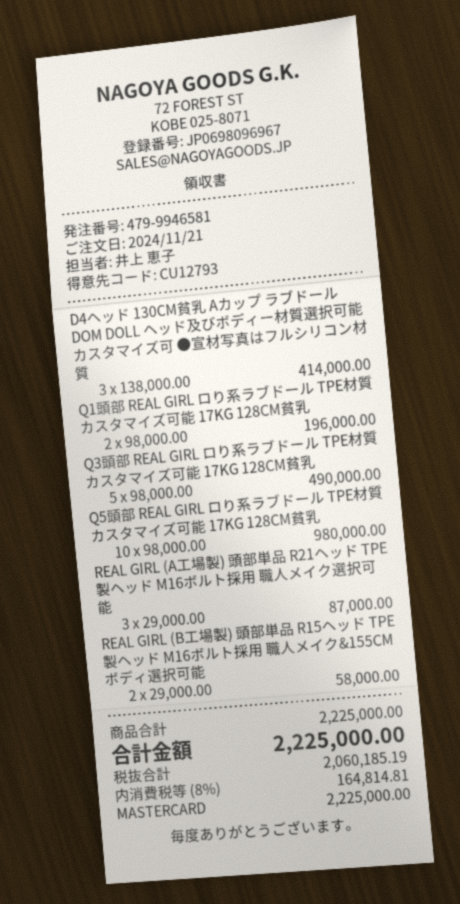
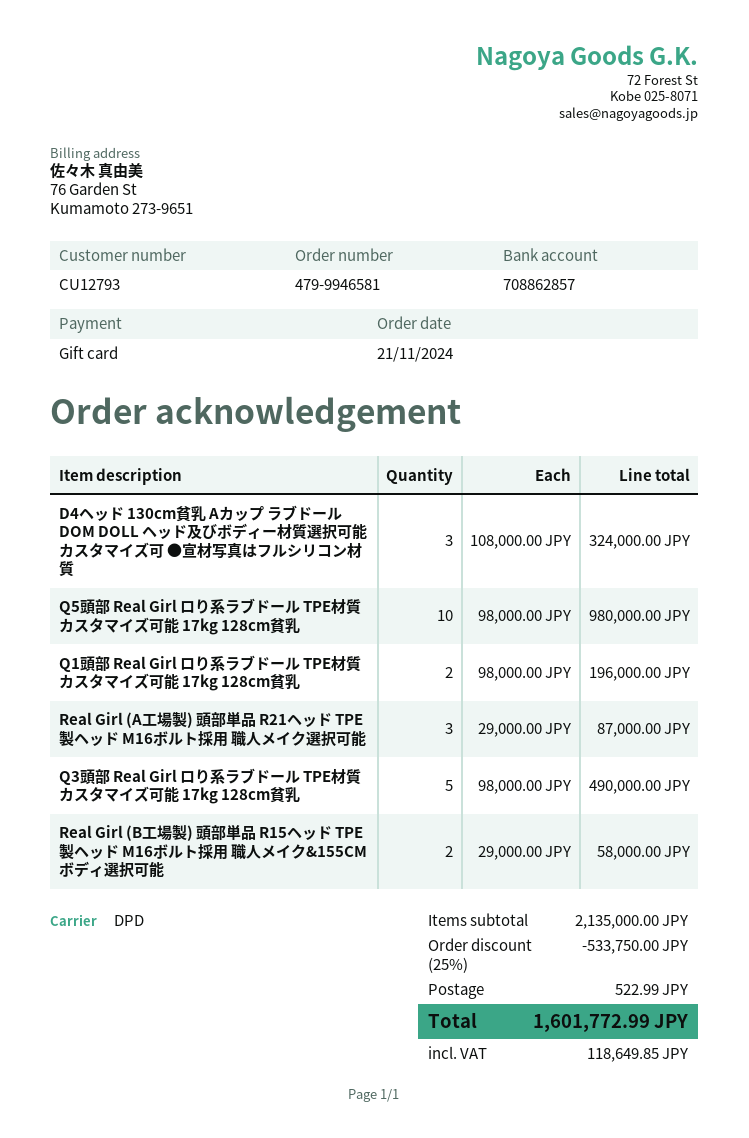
payment method: Mastercard -> gift card
D4ヘッド 130CM貧乳 Aカップ ラブドール DOM DOLL ヘッド及びボディー材質選択可能 カスタマイズ可 ●宣材写真はフルシリコン材質: 3 x 138000.00 = 414000.00 -> 3 x 108000.00 = 324000.00
subtotal: 2225000.00 -> 2135000.00
discount: none -> 25% = 533750.00
shipping: none -> 522.99
tax: 164814.81 -> 118649.85
total: 2225000.00 -> 1601772.99

